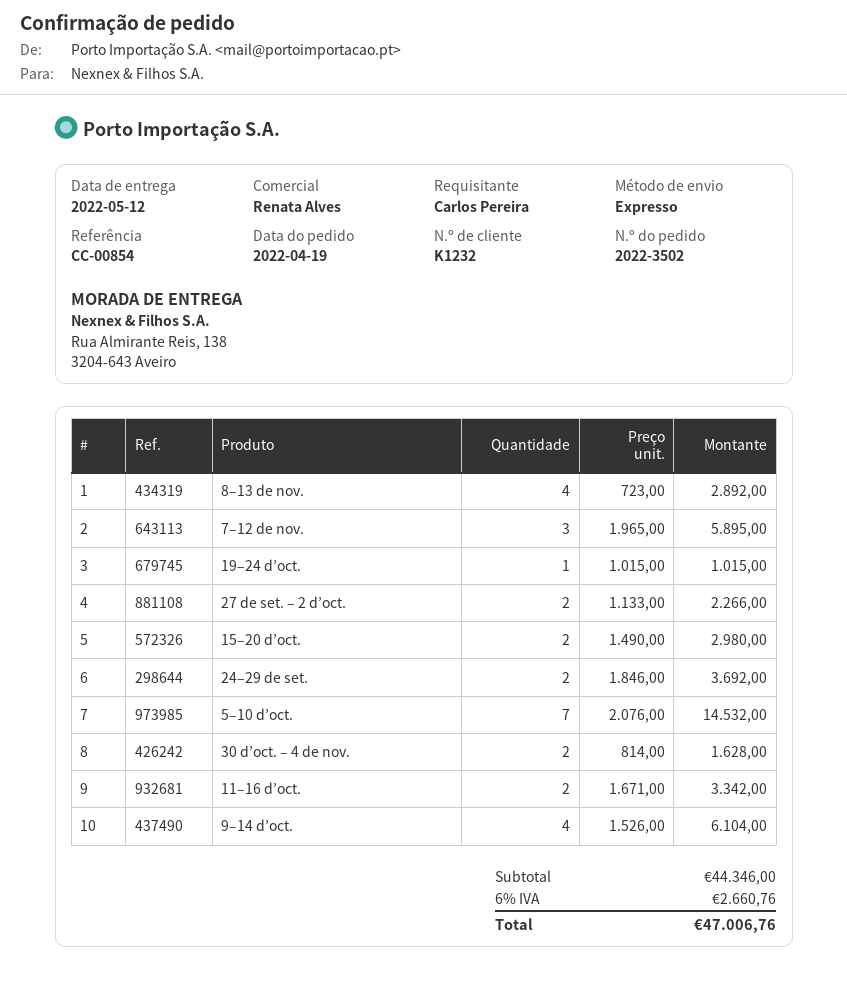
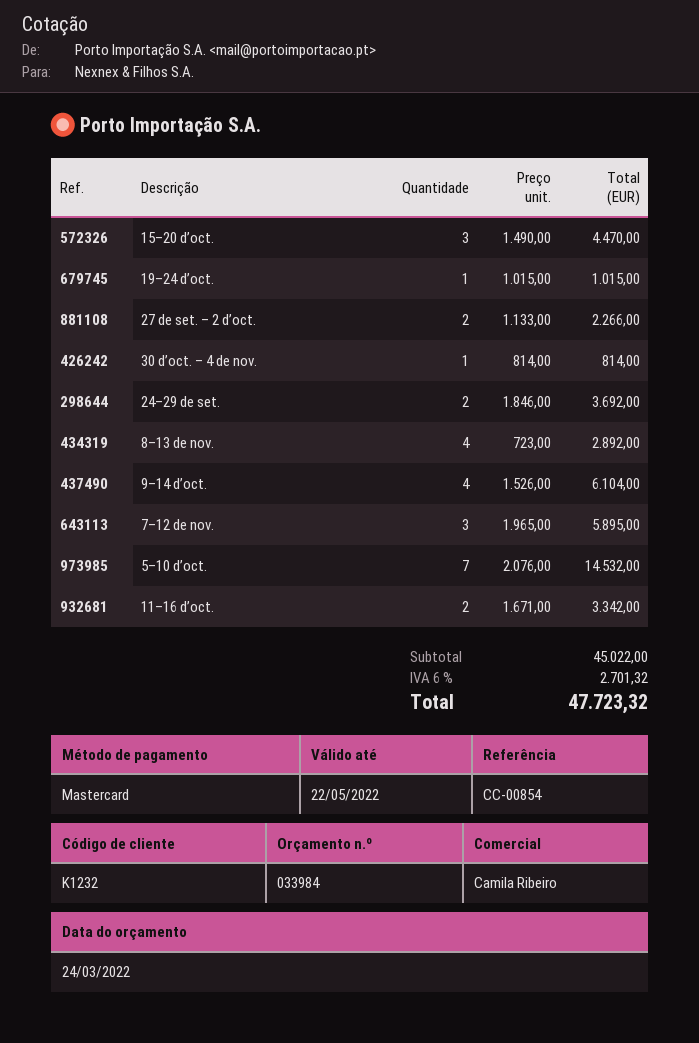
sales rep: Renata Alves -> Camila Ribeiro
15–20 d’oct.: 2 x 1490.00 = 2980.00 -> 3 x 1490.00 = 4470.00
30 d’oct. – 4 de nov.: 2 x 814.00 = 1628.00 -> 1 x 814.00 = 814.00
subtotal: 44346.00 -> 45022.00
tax: 6% = 2660.76 -> 6% = 2701.32
total: 47006.76 -> 47723.32

